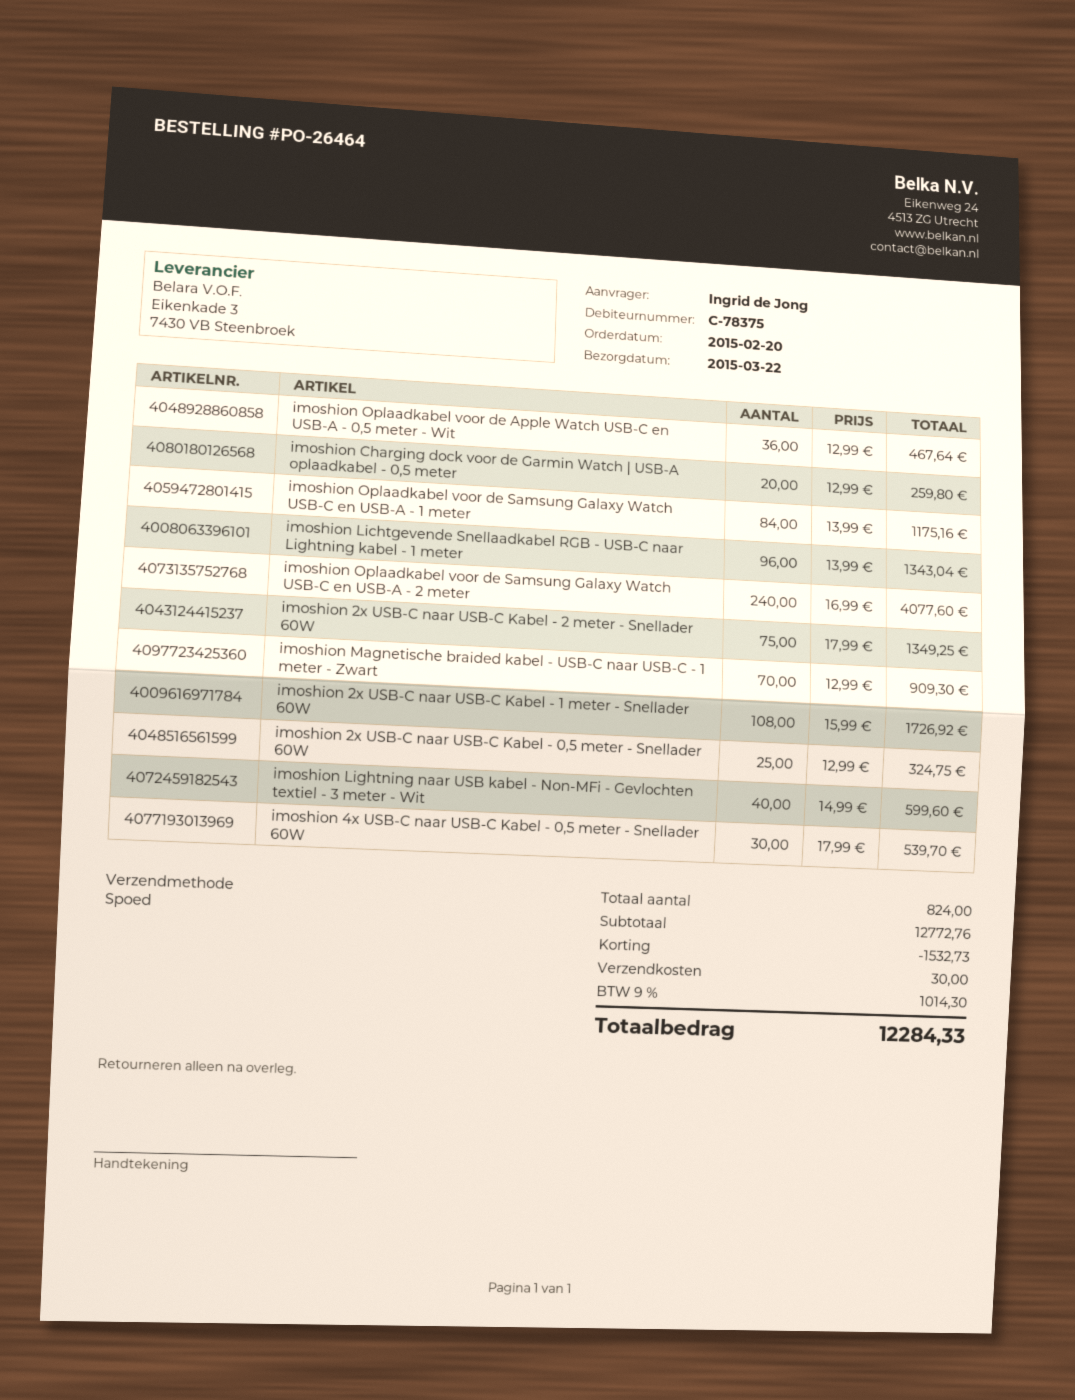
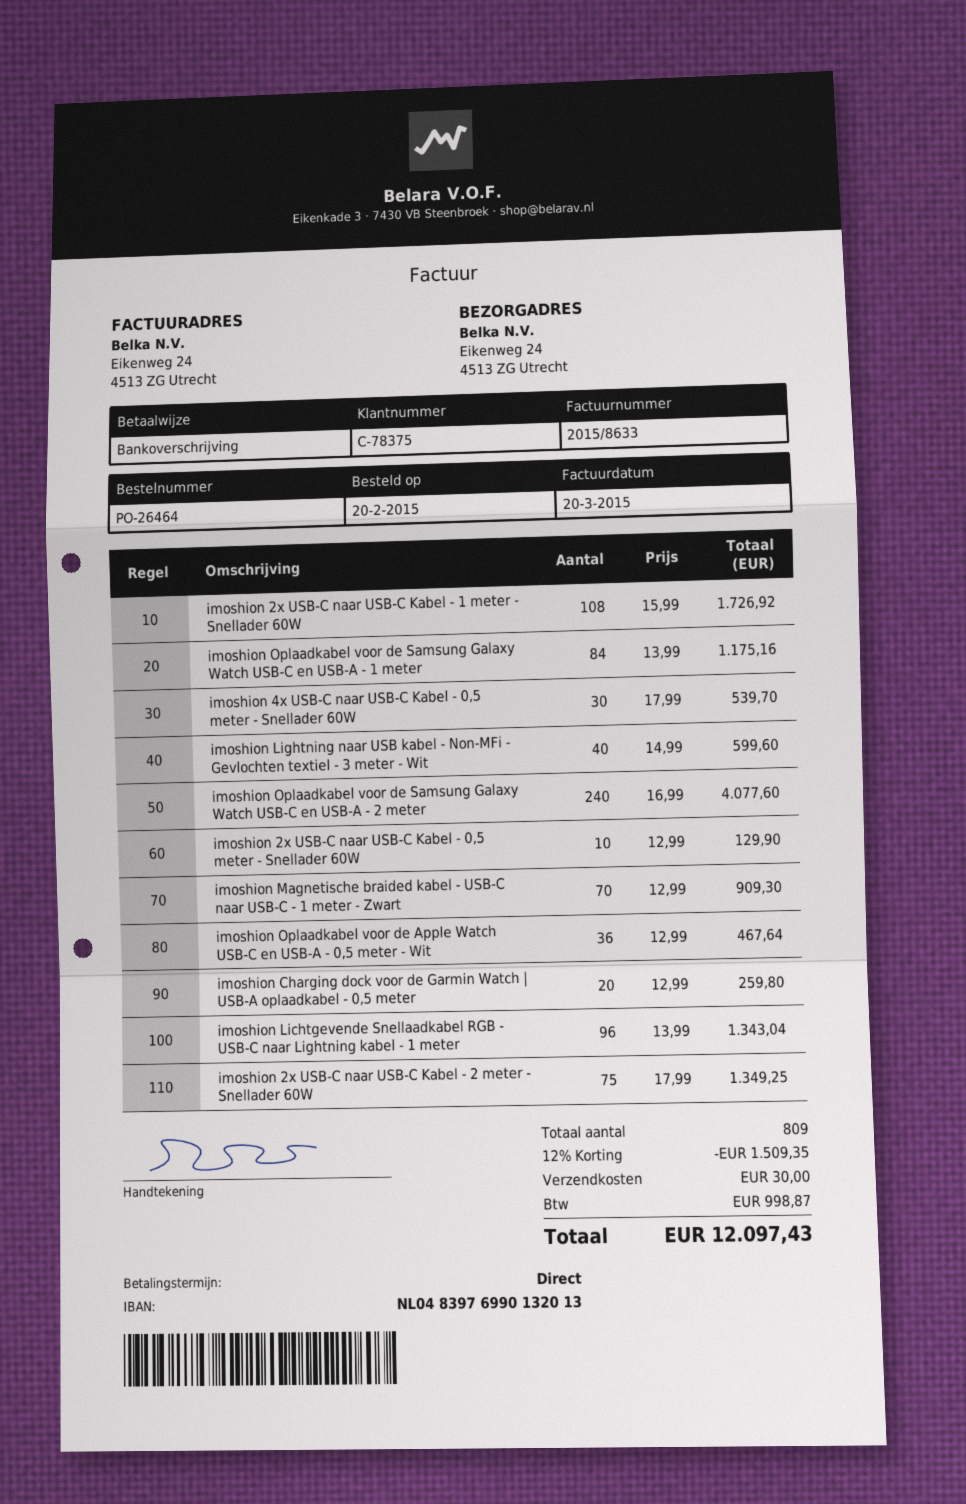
imoshion 2x USB-C naar USB-C Kabel - 0,5 meter - Snellader 60W: 25 x 12.99 = 324.75 -> 10 x 12.99 = 129.90
total quantity: 824 -> 809
discount: 1532.73 -> 1509.35
tax: 1014.30 -> 998.87
total: 12284.33 -> 12097.43

